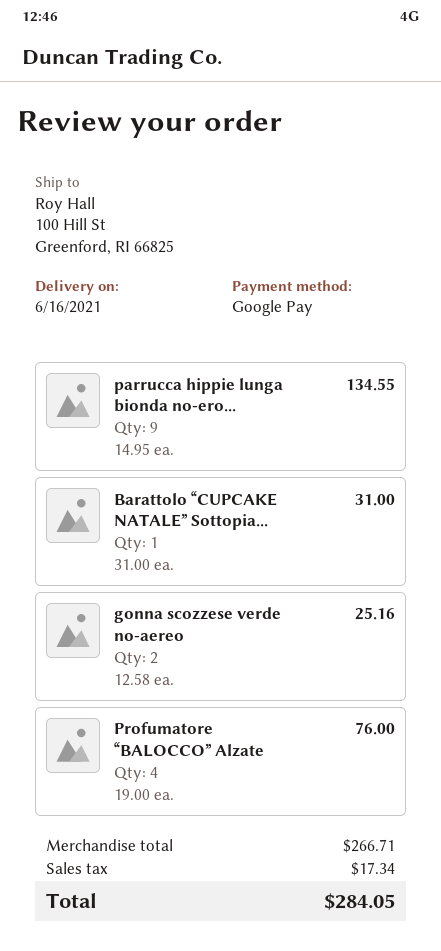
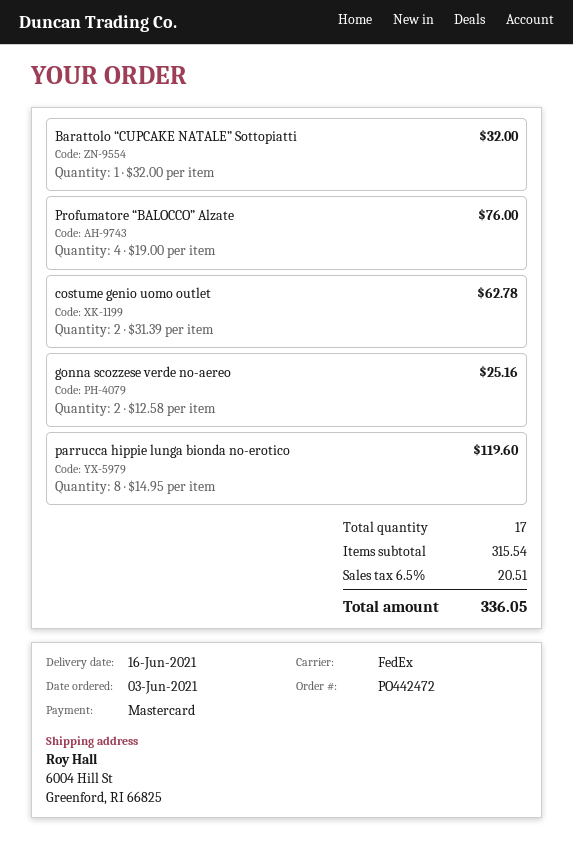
payment method: Google Pay -> Mastercard
ship to: 100 Hill St, Greenford, RI 66825 -> 6004 Hill St, Greenford, RI 66825
parrucca hippie lunga bionda no-ero...: 9 x 14.95 = 134.55 -> 8 x 14.95 = 119.60
Barattolo “CUPCAKE NATALE” Sottopia...: 1 x 31.00 = 31.00 -> 1 x 32.00 = 32.00
costume genio uomo outlet: none -> 2 x 31.39 = 62.78
subtotal: 266.71 -> 315.54
tax: 17.34 -> 20.51
total: 284.05 -> 336.05

